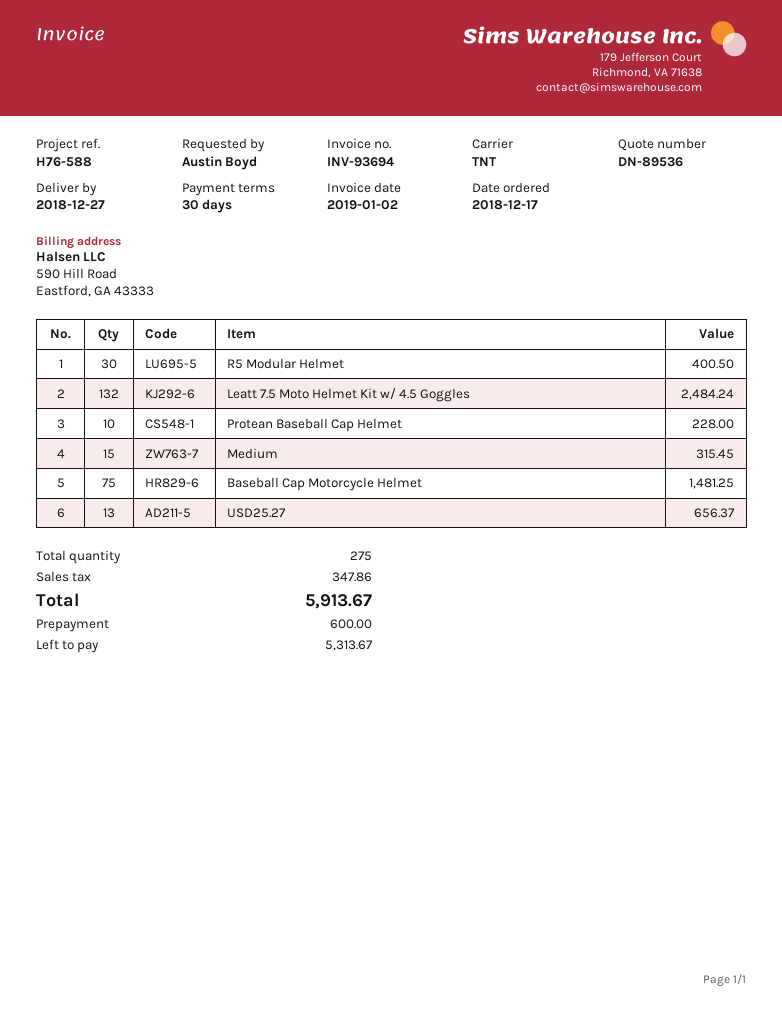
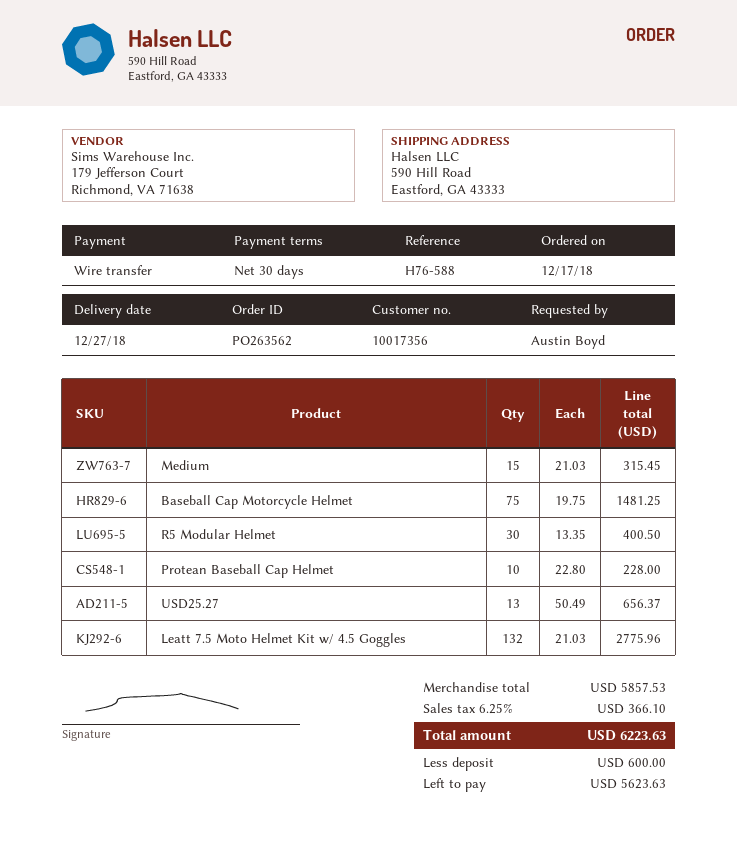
Leatt 7.5 Moto Helmet Kit w/ 4.5 Goggles: 132 for 2484.24 -> 132 for 2775.96
tax: 347.86 -> 366.10
total: 5913.67 -> 6223.63
balance: 5313.67 -> 5623.63

